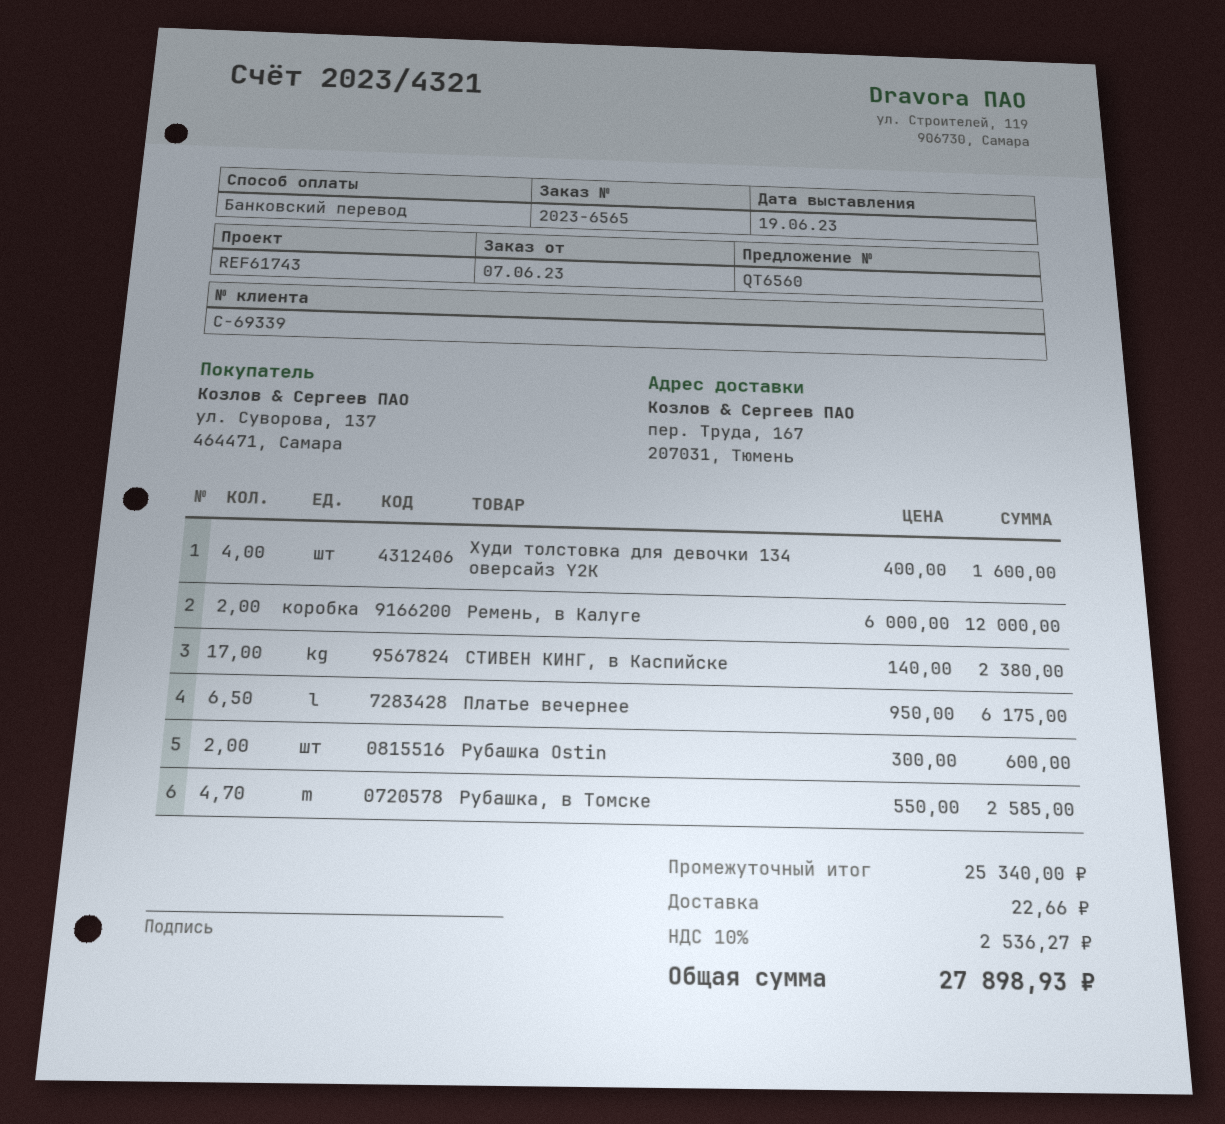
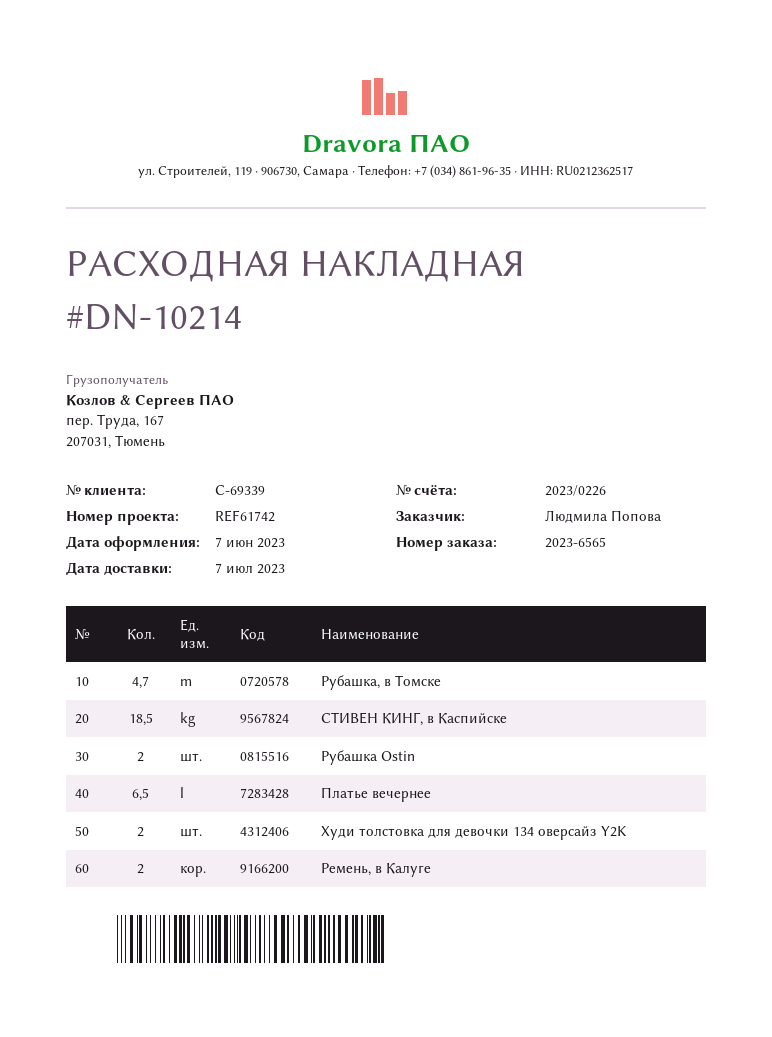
invoice number: 2023/4321 -> 2023/0226
reference: REF61743 -> REF61742
Худи толстовка для девочки 134 оверсайз Y2K: 4 -> 2
СТИВЕН КИНГ, в Каспийске: 17 -> 18.5

